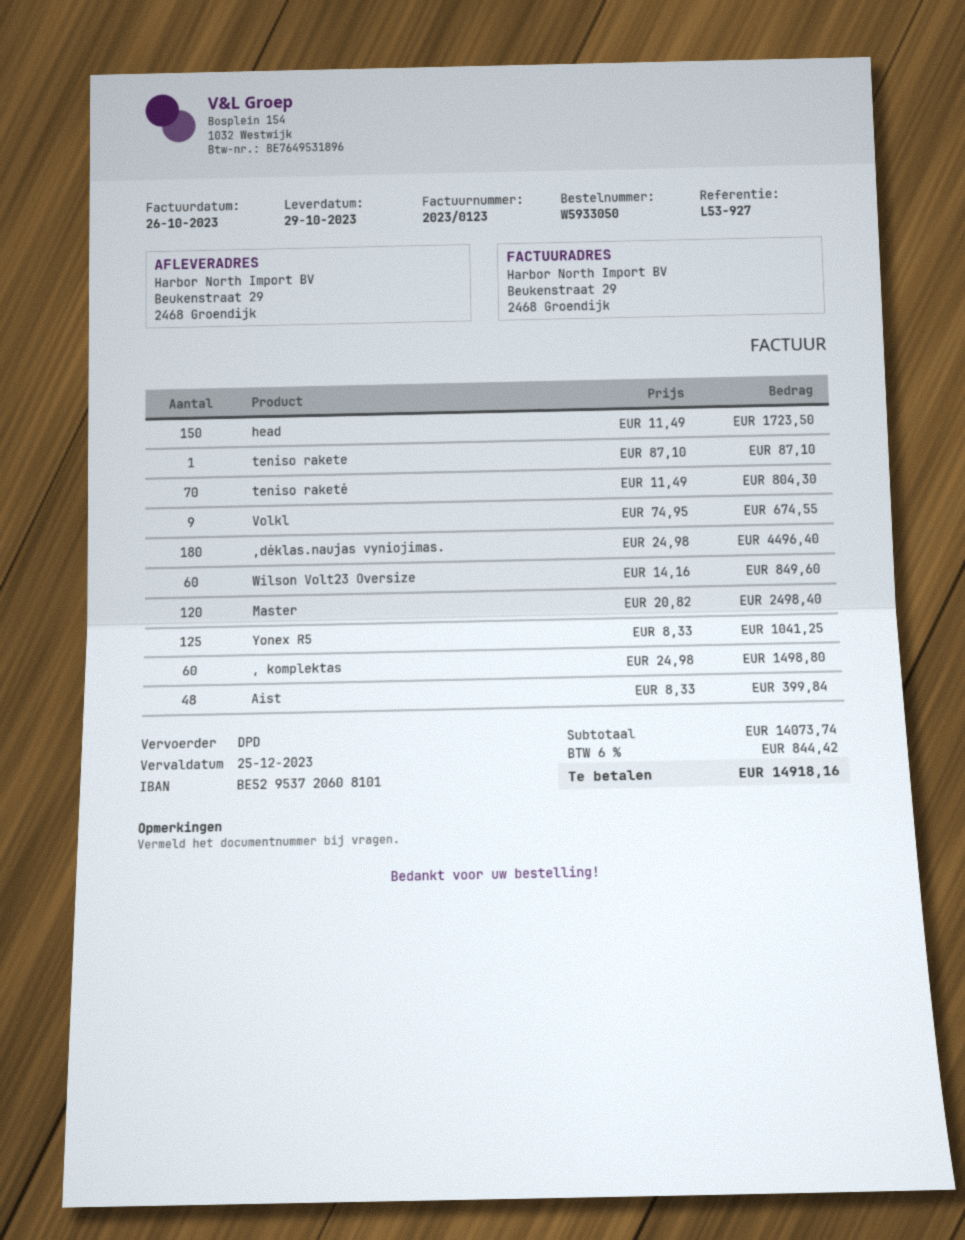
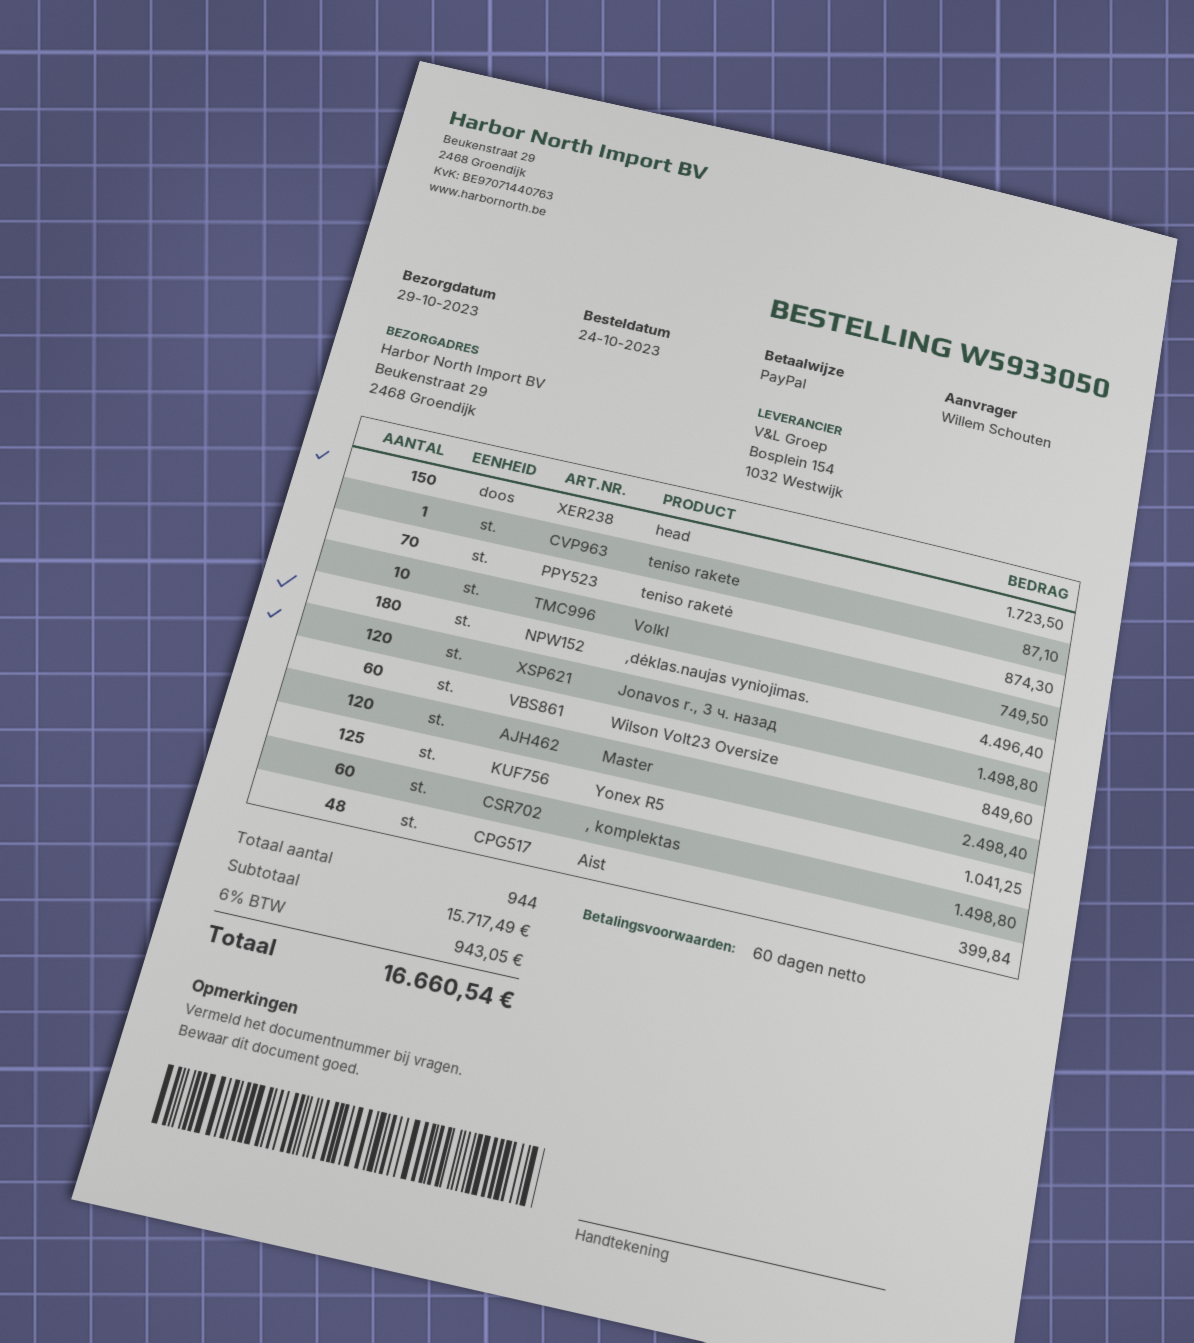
teniso raketė: 70 for 804.30 -> 70 for 874.30
Volkl: 9 for 674.55 -> 10 for 749.50
Jonavos r., 3 ч. назад: none -> 120 for 1498.80
subtotal: 14073.74 -> 15717.49
tax: 6% = 844.42 -> 6% = 943.05
total: 14918.16 -> 16660.54

